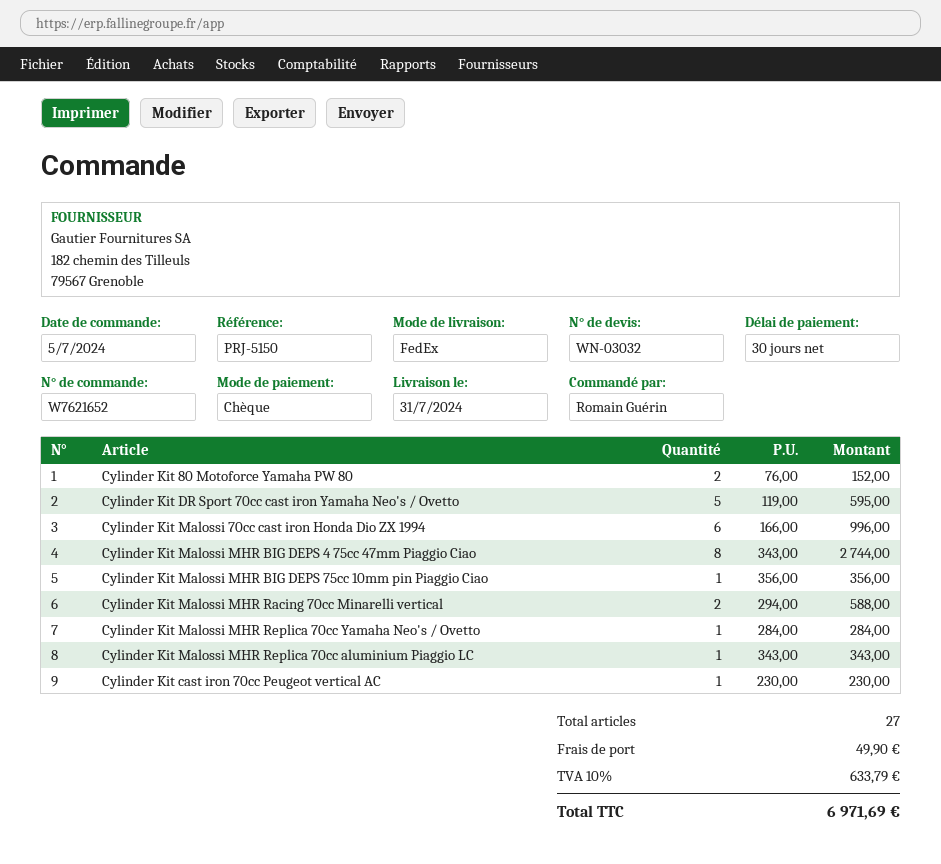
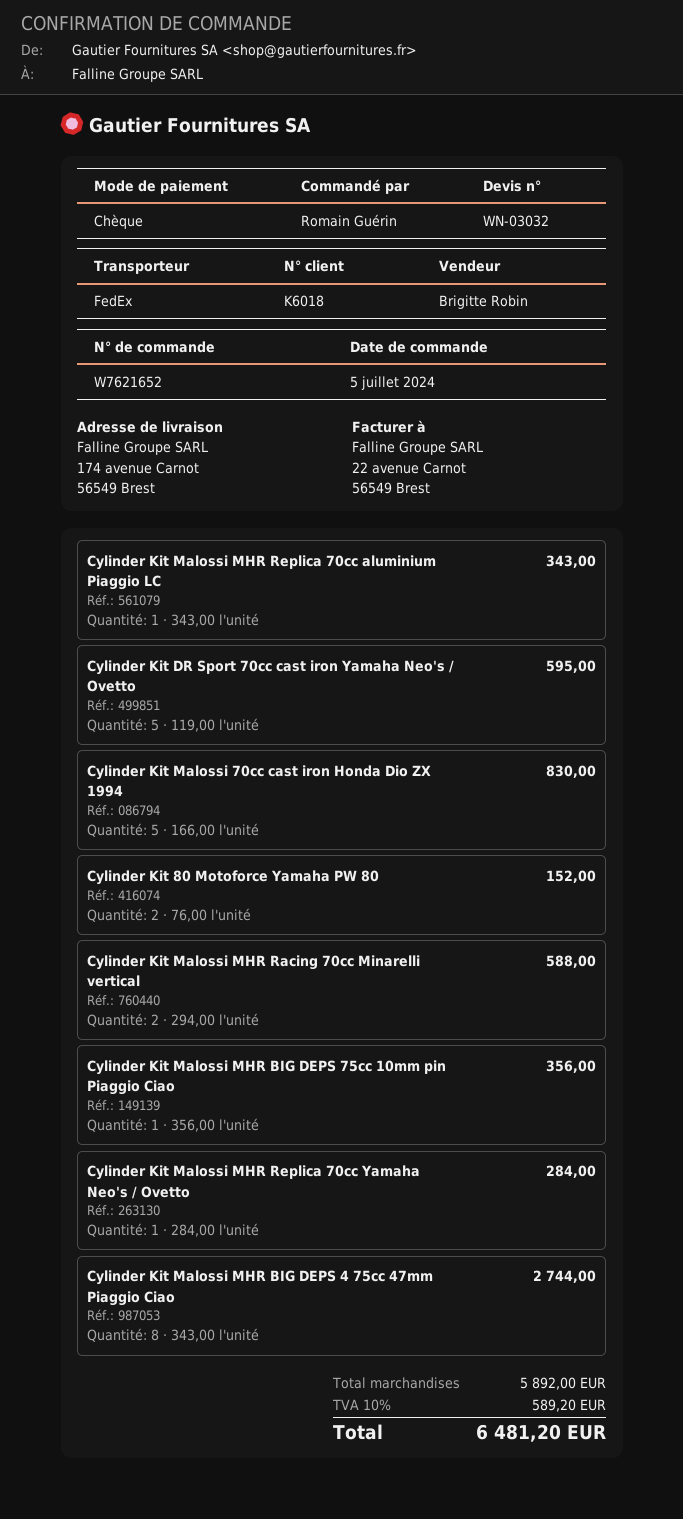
Cylinder Kit Malossi 70cc cast iron Honda Dio ZX 1994: 6 x 166.00 = 996.00 -> 5 x 166.00 = 830.00
Cylinder Kit cast iron 70cc Peugeot vertical AC: 1 x 230.00 = 230.00 -> none
shipping: 49.90 -> none
tax: 10% = 633.79 -> 10% = 589.20
total: 6971.69 -> 6481.20

